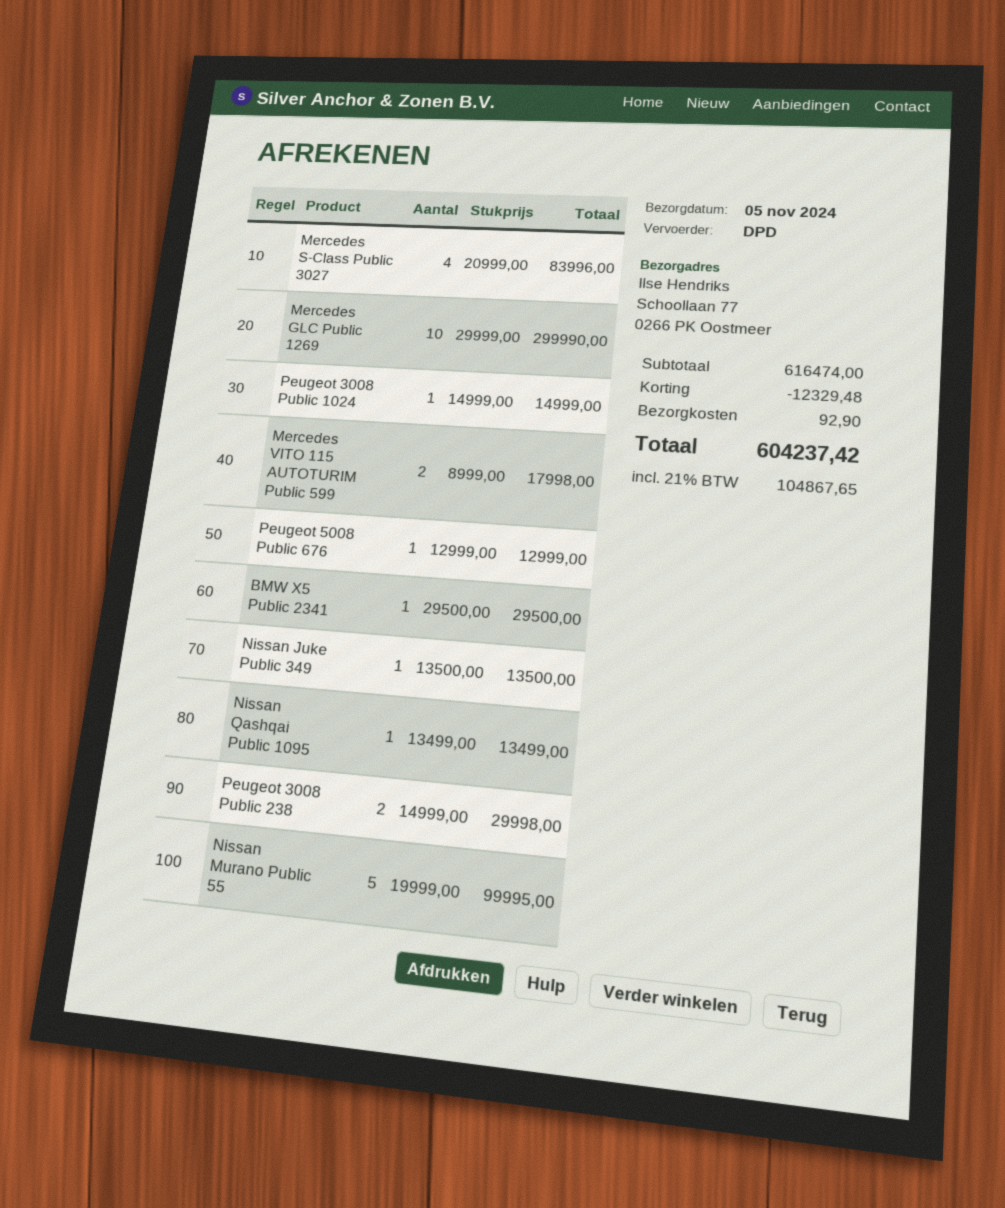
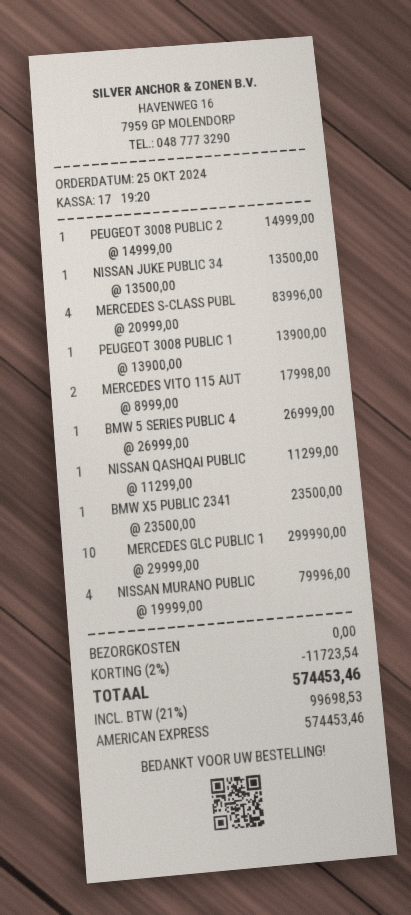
Peugeot 3008 Public 1024: 1 x 14999.00 = 14999.00 -> 1 x 13900.00 = 13900.00
Peugeot 5008 Public 676: 1 x 12999.00 = 12999.00 -> none
BMW X5 Public 2341: 1 x 29500.00 = 29500.00 -> 1 x 23500.00 = 23500.00
Nissan Qashqai Public 1095: 1 x 13499.00 = 13499.00 -> 1 x 11299.00 = 11299.00
Peugeot 3008 Public 238: 2 x 14999.00 = 29998.00 -> 1 x 14999.00 = 14999.00
Nissan Murano Public 55: 5 x 19999.00 = 99995.00 -> 4 x 19999.00 = 79996.00
BMW 5 SERIES PUBLIC 4: none -> 1 x 26999.00 = 26999.00
discount: 12329.48 -> 11723.54
shipping: 92.90 -> 0.00
tax: 21% = 104867.65 -> 21% = 99698.53
total: 604237.42 -> 574453.46

